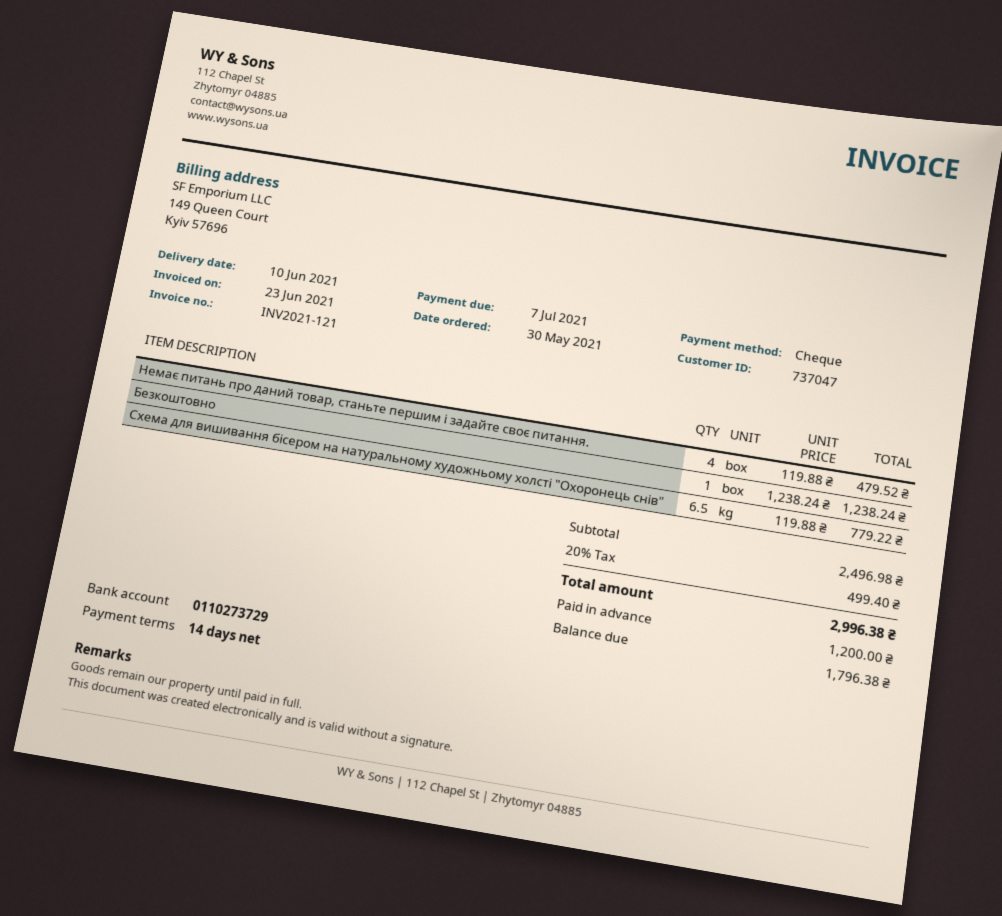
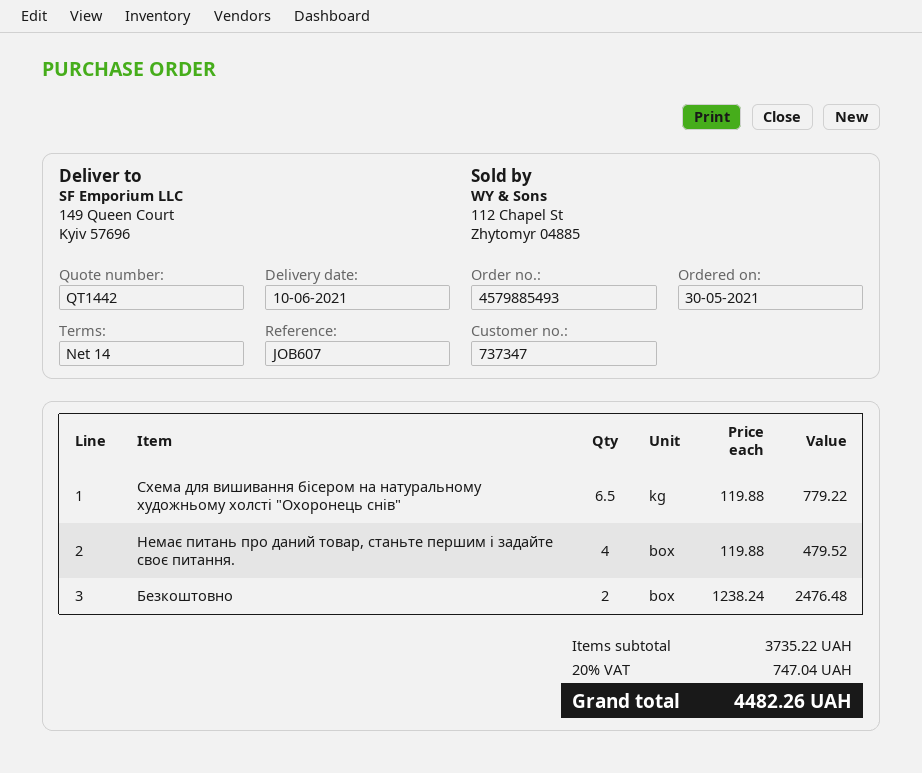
customer number: 737047 -> 737347
Безкоштовно: 1 x 1238.24 = 1238.24 -> 2 x 1238.24 = 2476.48
subtotal: 2496.98 -> 3735.22
tax: 20% = 499.40 -> 20% = 747.04
total: 2996.38 -> 4482.26

